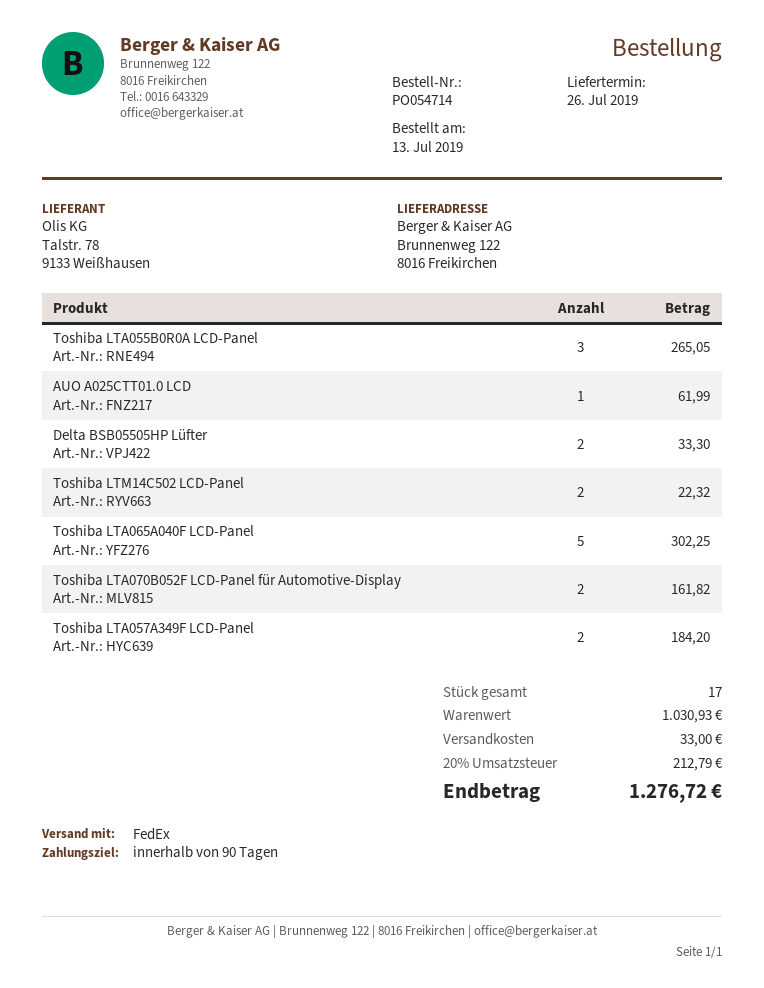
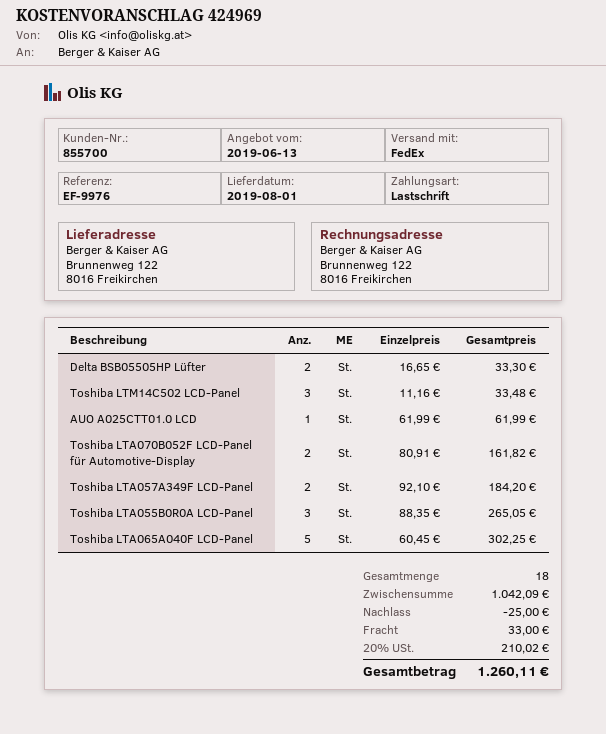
delivery date: 2019-07-26 -> 2019-08-01
Toshiba LTM14C502 LCD-Panel: 2 for 22.32 -> 3 for 33.48
total quantity: 17 -> 18
subtotal: 1030.93 -> 1042.09
discount: none -> 25.00
tax: 20% = 212.79 -> 20% = 210.02
total: 1276.72 -> 1260.11

